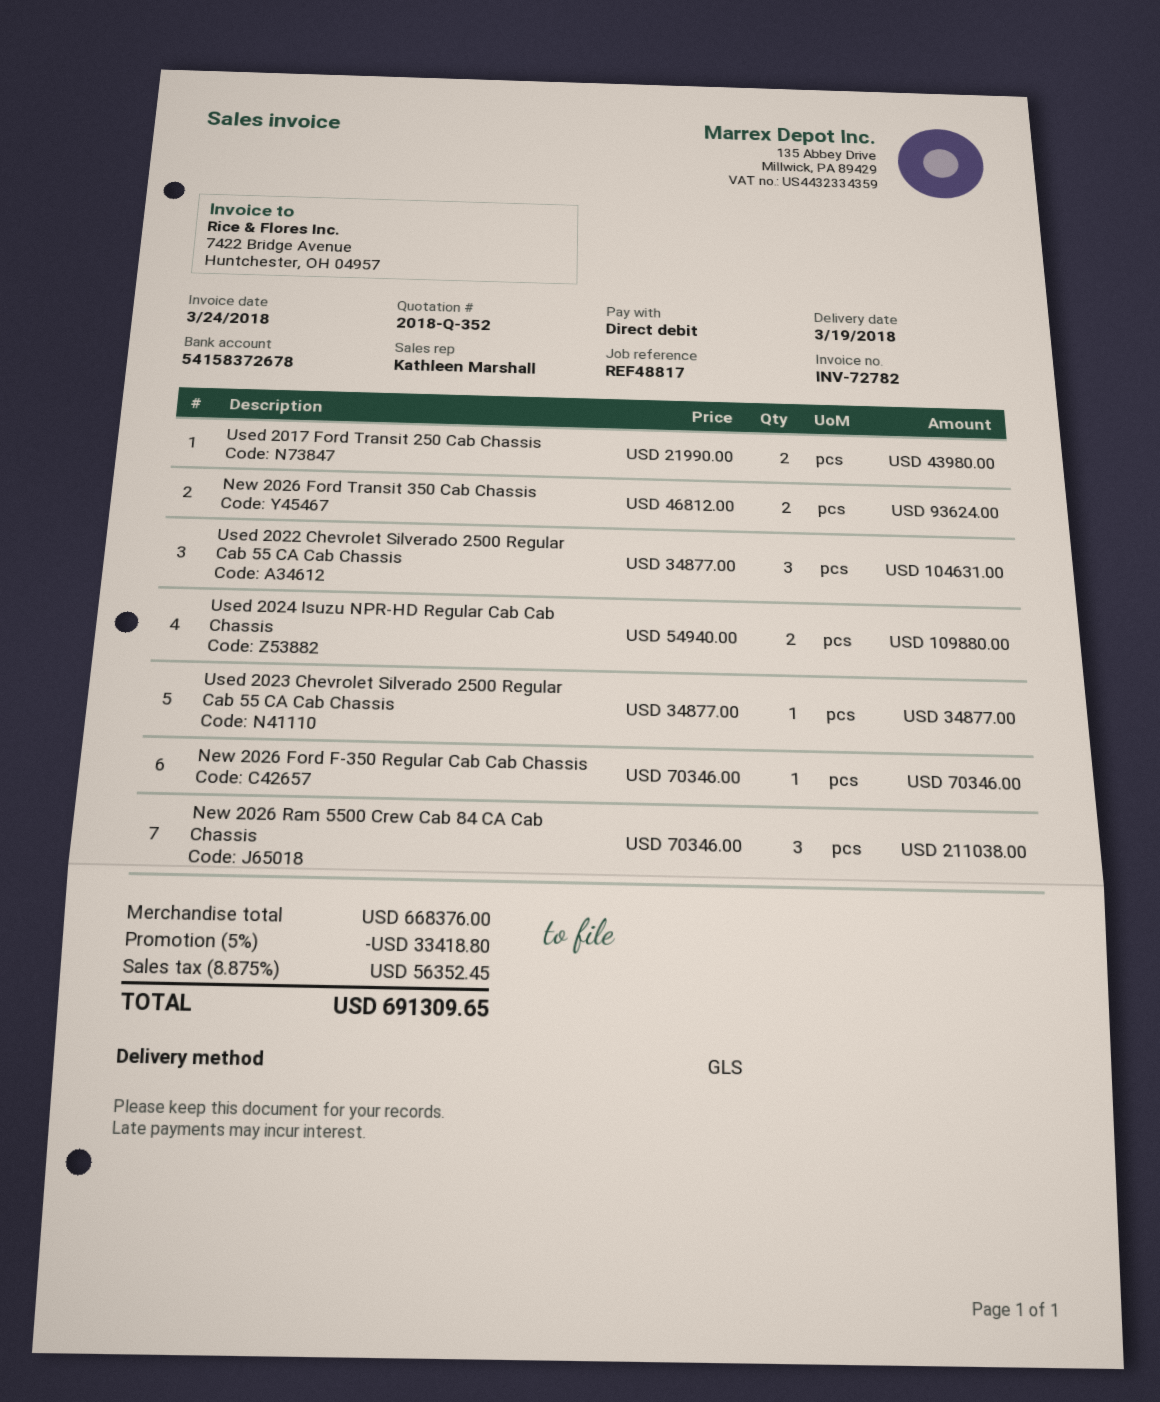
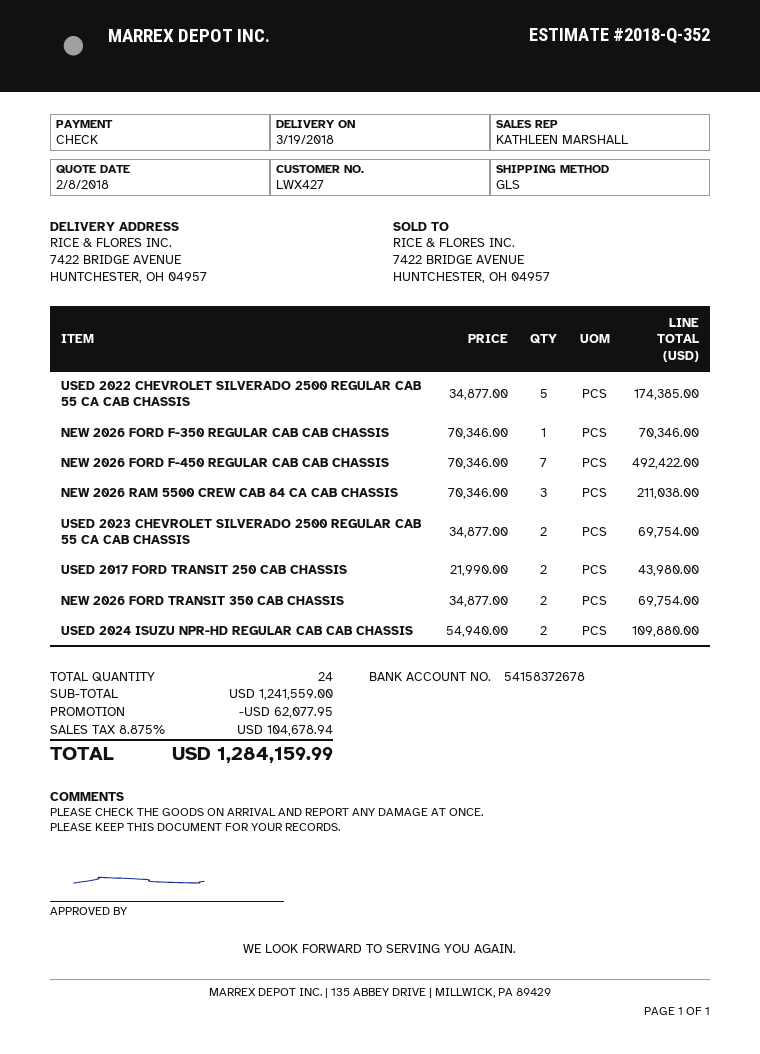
payment method: direct debit -> cheque
New 2026 Ford Transit 350 Cab Chassis: 2 x 46812.00 = 93624.00 -> 2 x 34877.00 = 69754.00
Used 2022 Chevrolet Silverado 2500 Regular Cab 55 CA Cab Chassis: 3 x 34877.00 = 104631.00 -> 5 x 34877.00 = 174385.00
Used 2023 Chevrolet Silverado 2500 Regular Cab 55 CA Cab Chassis: 1 x 34877.00 = 34877.00 -> 2 x 34877.00 = 69754.00
NEW 2026 FORD F-450 REGULAR CAB CAB CHASSIS: none -> 7 x 70346.00 = 492422.00
subtotal: 668376.00 -> 1241559.00
discount: 33418.80 -> 62077.95
tax: 8.875% = 56352.45 -> 8.875% = 104678.94
total: 691309.65 -> 1284159.99

